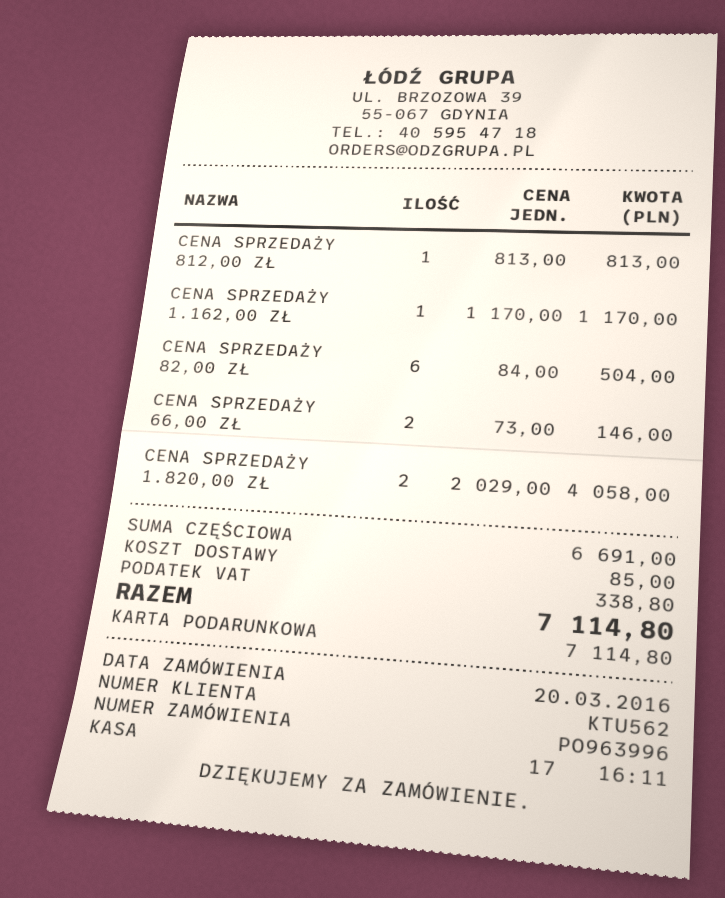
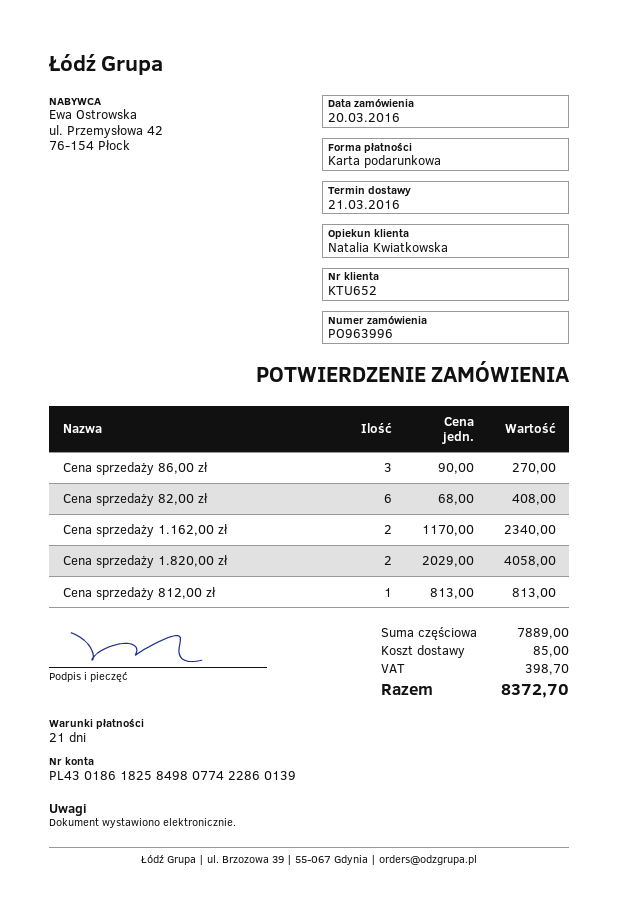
customer number: KTU562 -> KTU652
CENA SPRZEDAŻY 1.162,00 ZŁ: 1 x 1170.00 = 1170.00 -> 2 x 1170.00 = 2340.00
CENA SPRZEDAŻY 82,00 ZŁ: 6 x 84.00 = 504.00 -> 6 x 68.00 = 408.00
CENA SPRZEDAŻY 66,00 ZŁ: 2 x 73.00 = 146.00 -> none
Cena sprzedaży 86,00 zł: none -> 3 x 90.00 = 270.00
subtotal: 6691.00 -> 7889.00
tax: 338.80 -> 398.70
total: 7114.80 -> 8372.70

